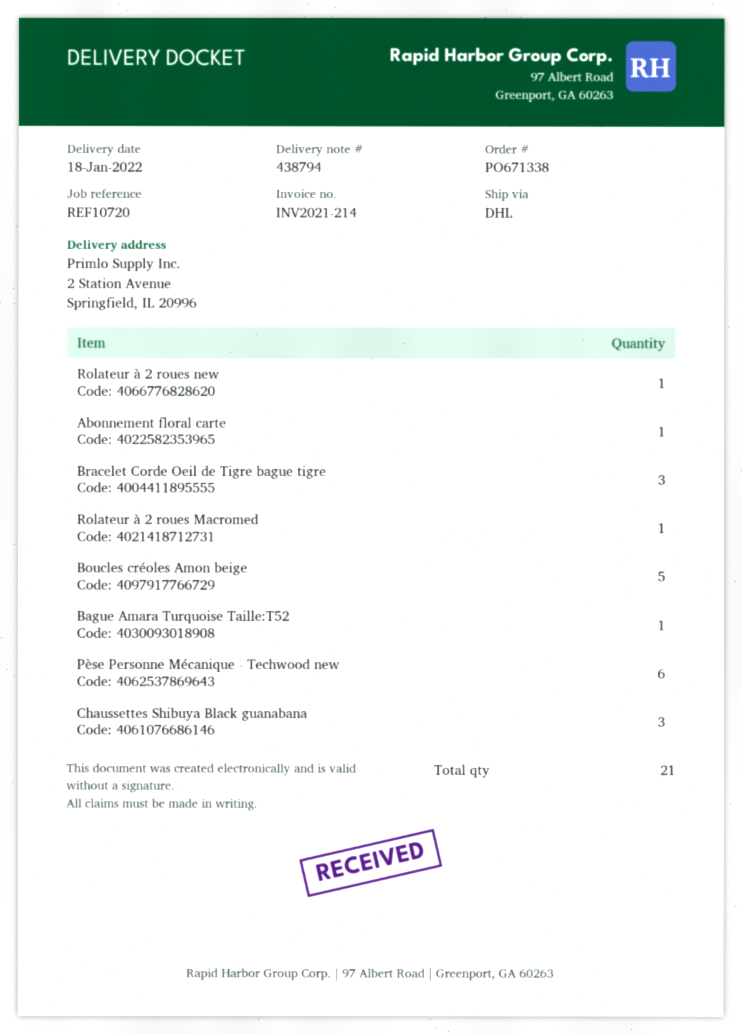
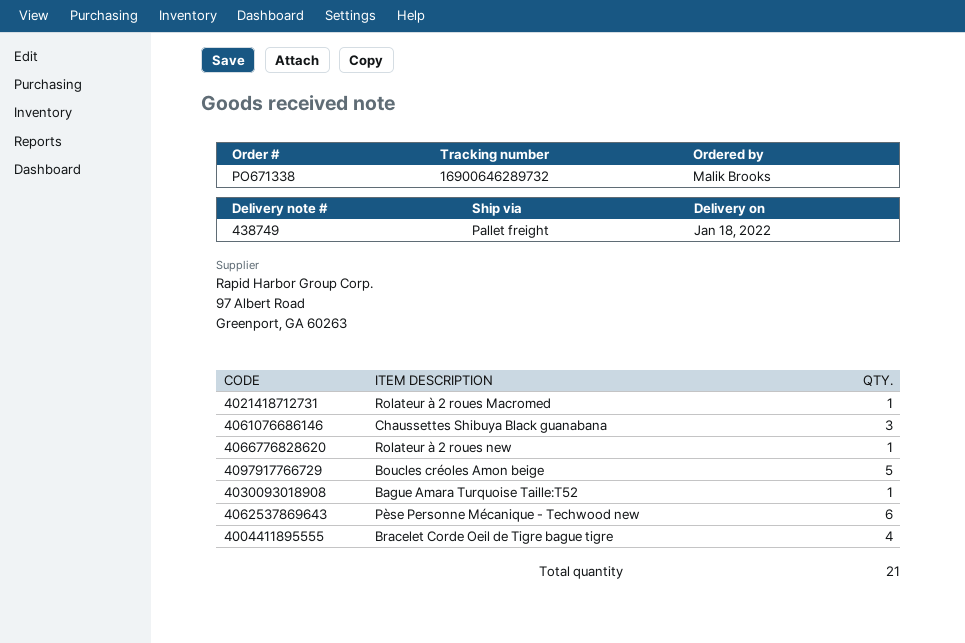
delivery note number: 438794 -> 438749
shipping method: DHL -> pallet freight
Abonnement floral carte: 1 -> none
Bracelet Corde Oeil de Tigre bague tigre: 3 -> 4

